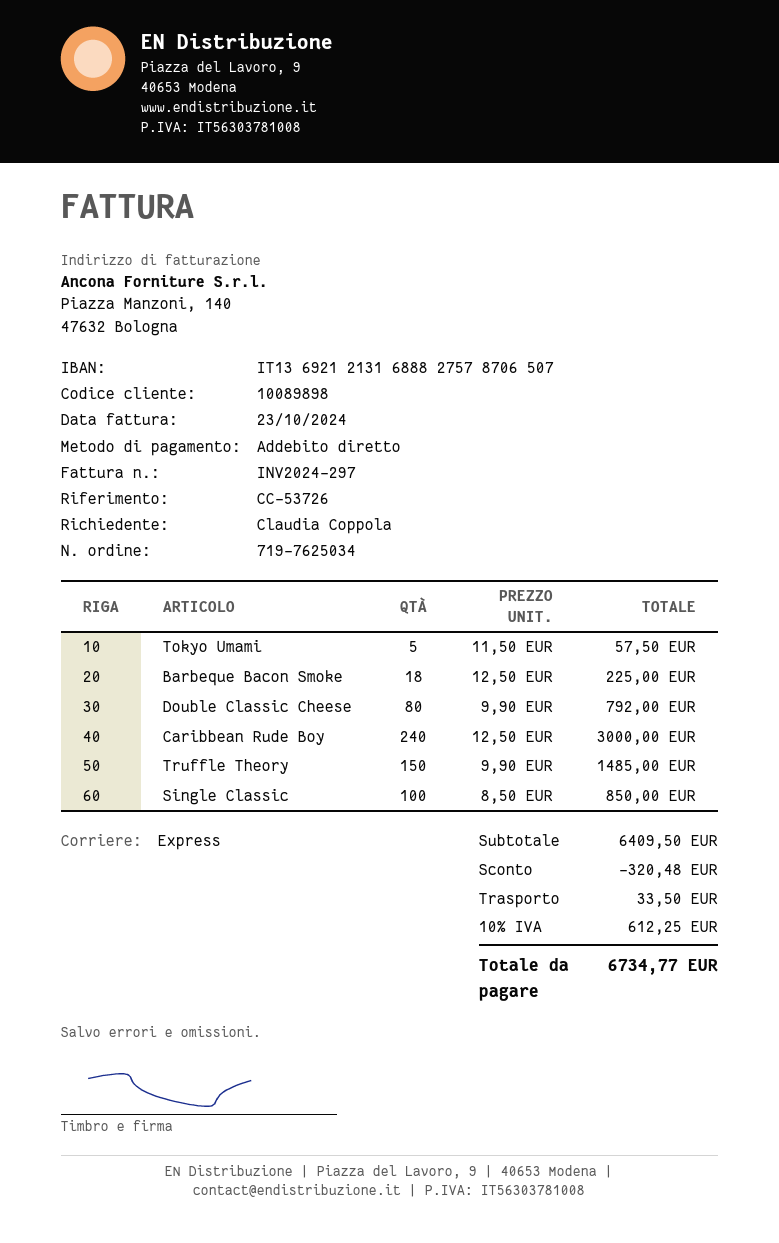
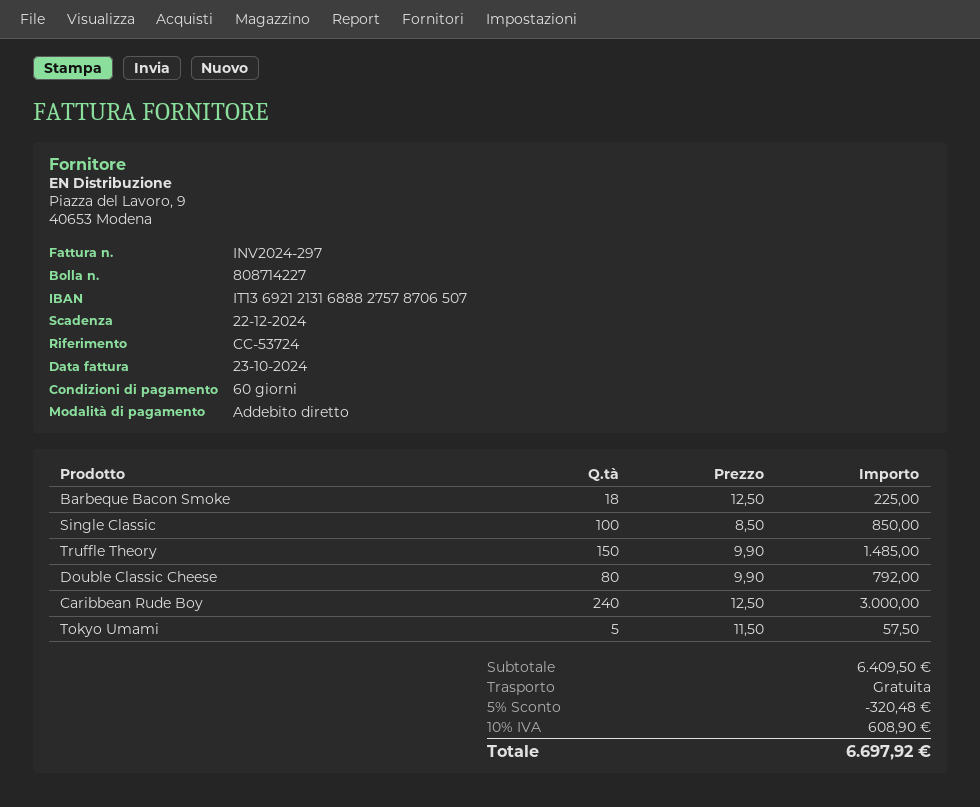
reference: CC-53726 -> CC-53724
shipping: 33.50 -> 0.00
tax: 10% = 612.25 -> 10% = 608.90
total: 6734.77 -> 6697.92

